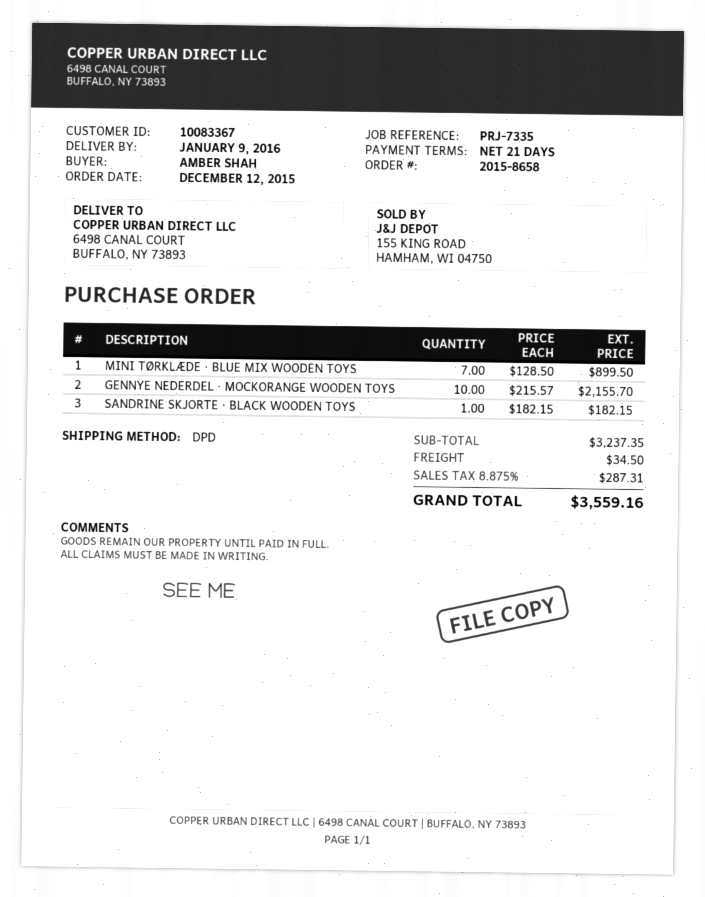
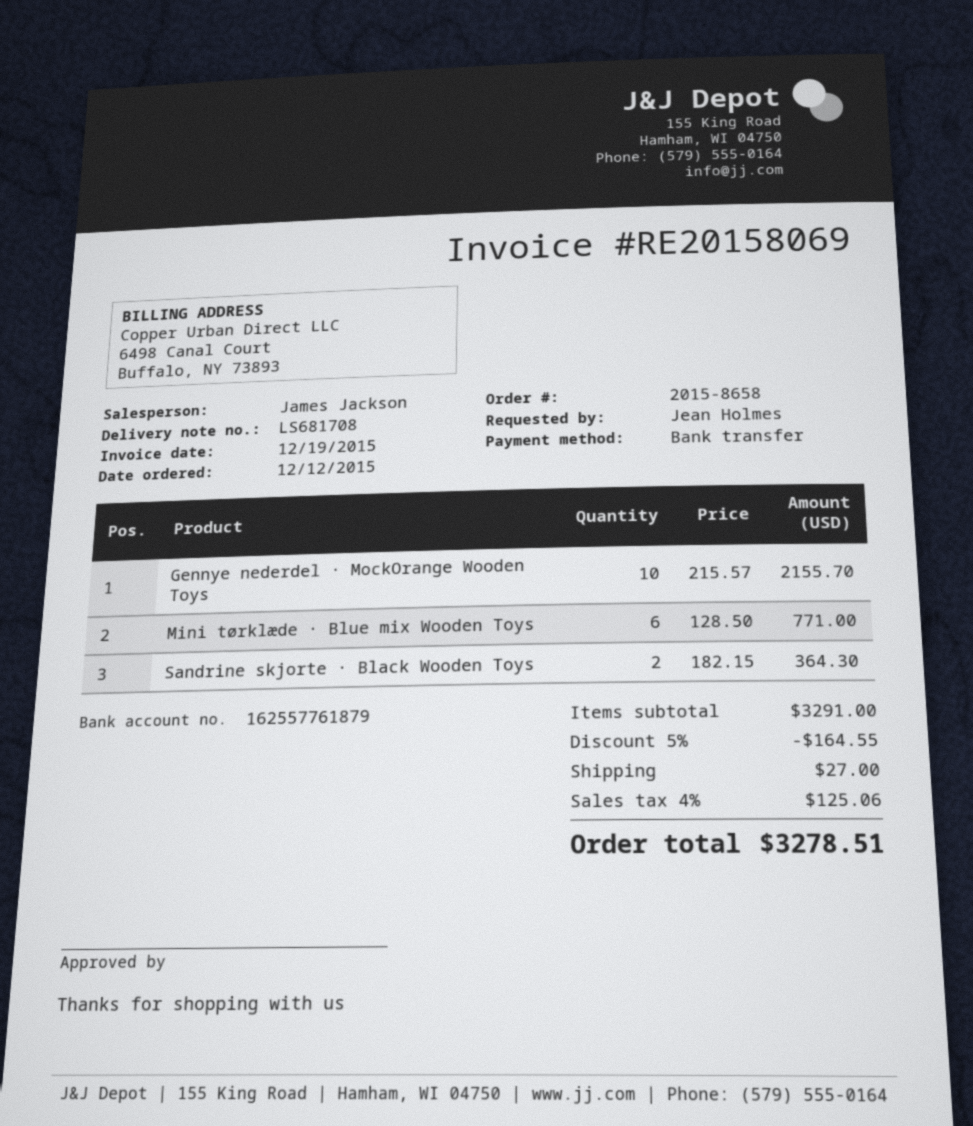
ordered by: AMBER SHAH -> Jean Holmes
MINI TØRKLÆDE · BLUE MIX WOODEN TOYS: 7 x 128.50 = 899.50 -> 6 x 128.50 = 771.00
SANDRINE SKJORTE · BLACK WOODEN TOYS: 1 x 182.15 = 182.15 -> 2 x 182.15 = 364.30
subtotal: 3237.35 -> 3291.00
discount: none -> 5% = 164.55
shipping: 34.50 -> 27.00
tax: 8.875% = 287.31 -> 4% = 125.06
total: 3559.16 -> 3278.51

